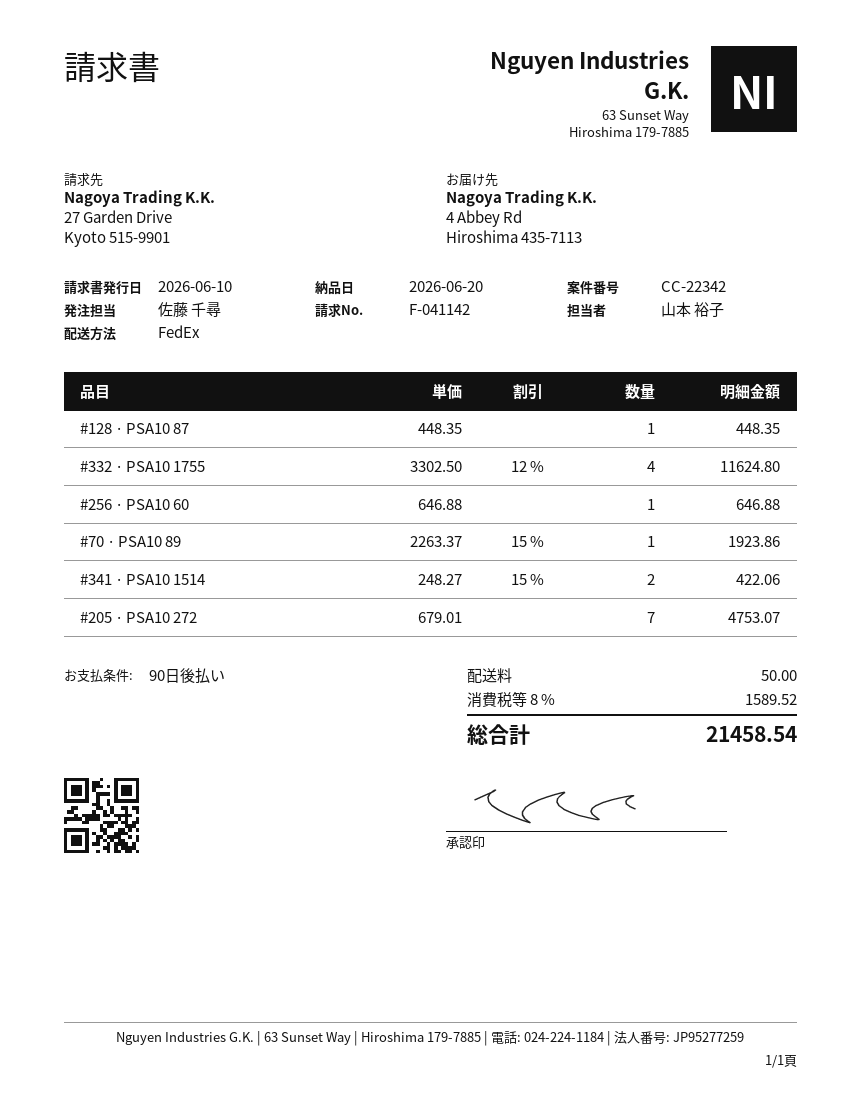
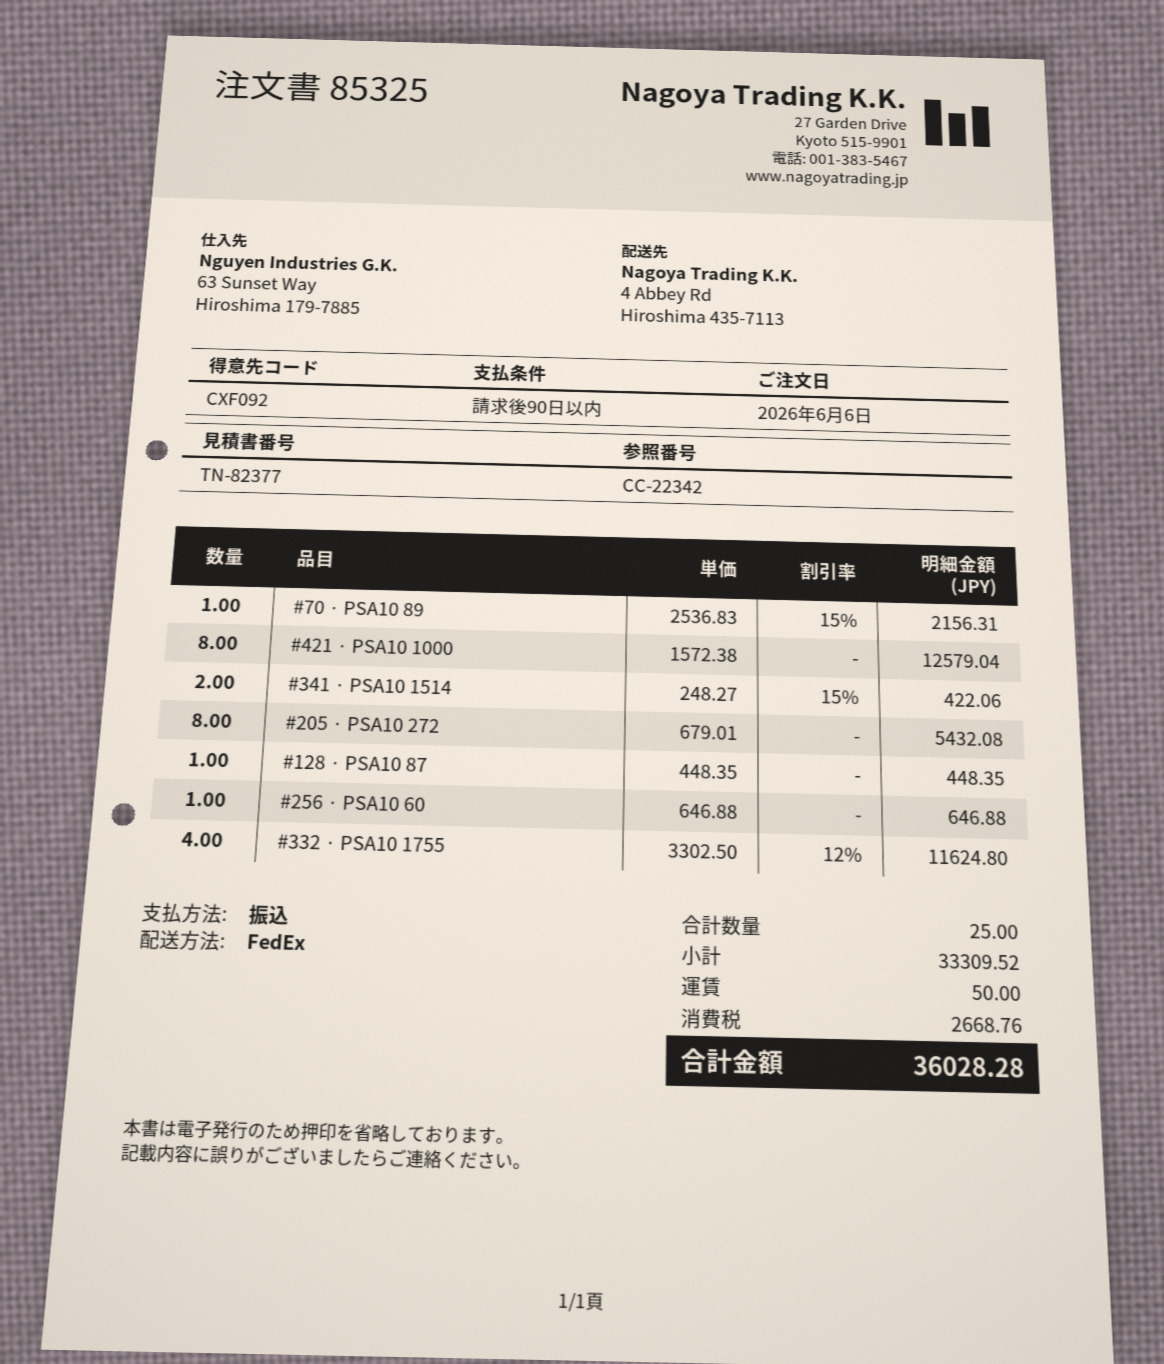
#70 · PSA10 89: 1 x 2263.37 - 15% = 1923.86 -> 1 x 2536.83 - 15% = 2156.31
#205 · PSA10 272: 7 x 679.01 = 4753.07 -> 8 x 679.01 = 5432.08
#421 · PSA10 1000: none -> 8 x 1572.38 = 12579.04
tax: 1589.52 -> 2668.76
total: 21458.54 -> 36028.28

